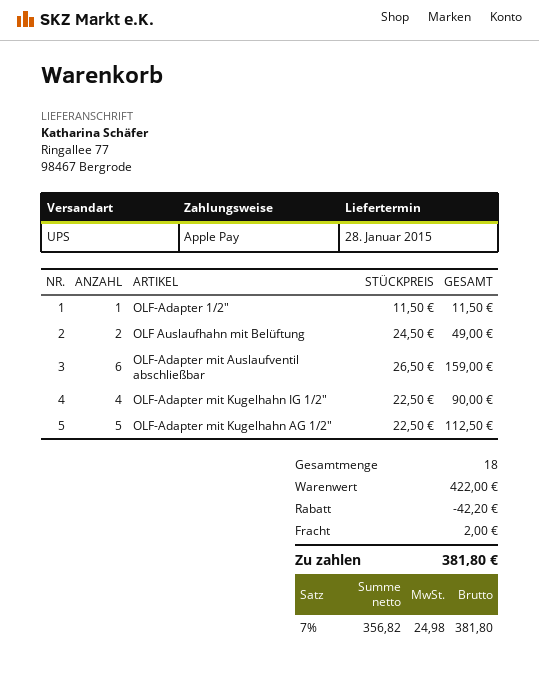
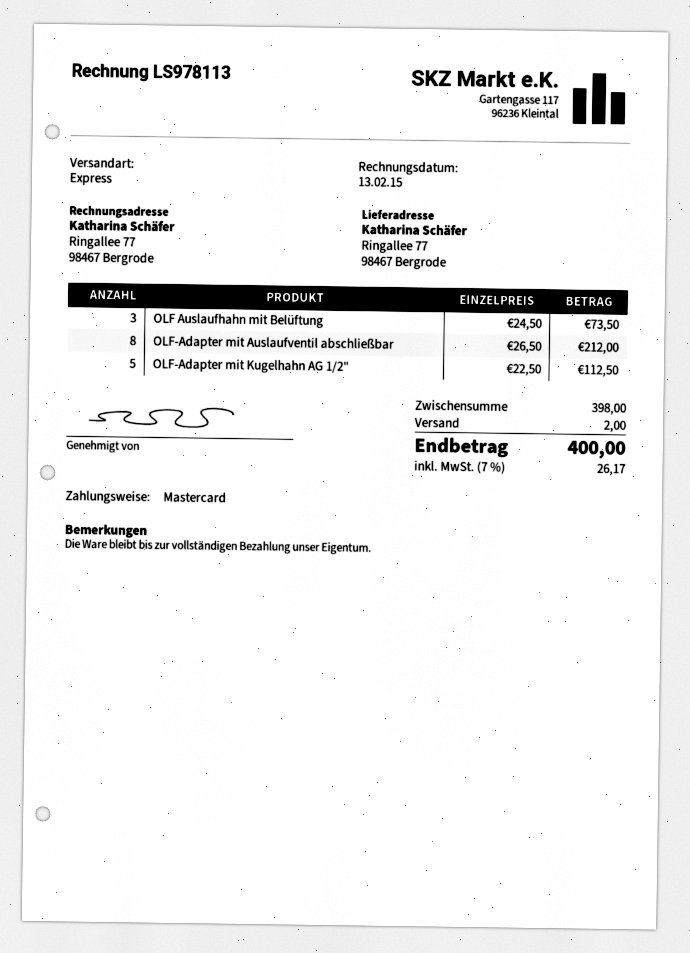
payment method: Apple Pay -> Mastercard
shipping method: UPS -> express
OLF-Adapter 1/2": 1 x 11.50 = 11.50 -> none
OLF Auslaufhahn mit Belüftung: 2 x 24.50 = 49.00 -> 3 x 24.50 = 73.50
OLF-Adapter mit Auslaufventil abschließbar: 6 x 26.50 = 159.00 -> 8 x 26.50 = 212.00
OLF-Adapter mit Kugelhahn IG 1/2": 4 x 22.50 = 90.00 -> none
subtotal: 422.00 -> 398.00
discount: 42.20 -> none
tax: 7% = 24.98 -> 7% = 26.17
total: 381.80 -> 400.00

